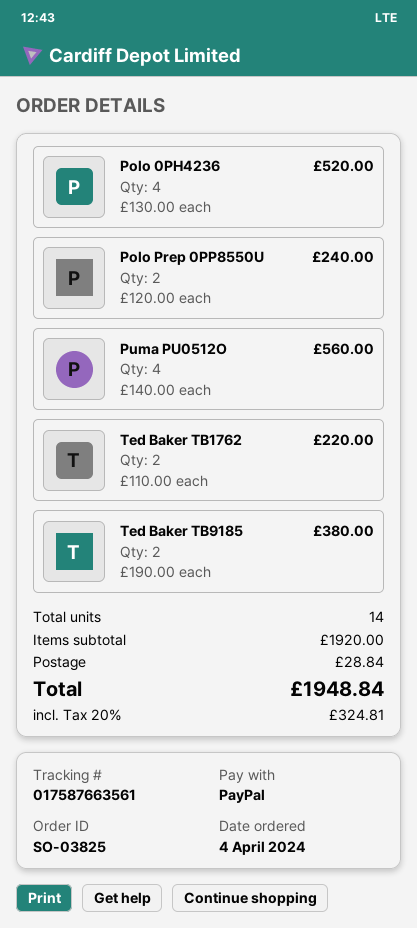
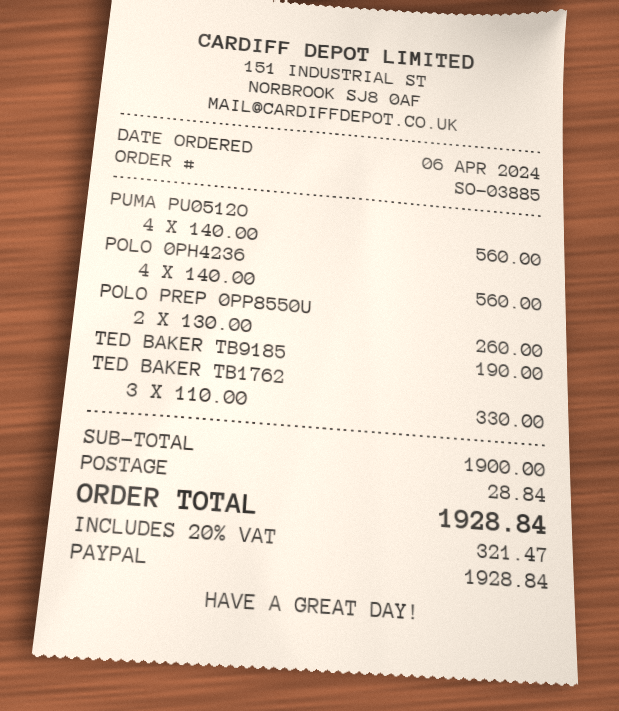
order number: SO-03825 -> SO-03885
order date: 2024-04-04 -> 2024-04-06
Polo 0PH4236: 4 x 130.00 = 520.00 -> 4 x 140.00 = 560.00
Polo Prep 0PP8550U: 2 x 120.00 = 240.00 -> 2 x 130.00 = 260.00
Ted Baker TB1762: 2 x 110.00 = 220.00 -> 3 x 110.00 = 330.00
Ted Baker TB9185: 2 x 190.00 = 380.00 -> 1 x 190.00 = 190.00
subtotal: 1920.00 -> 1900.00
tax: 20% = 324.81 -> 20% = 321.47
total: 1948.84 -> 1928.84

